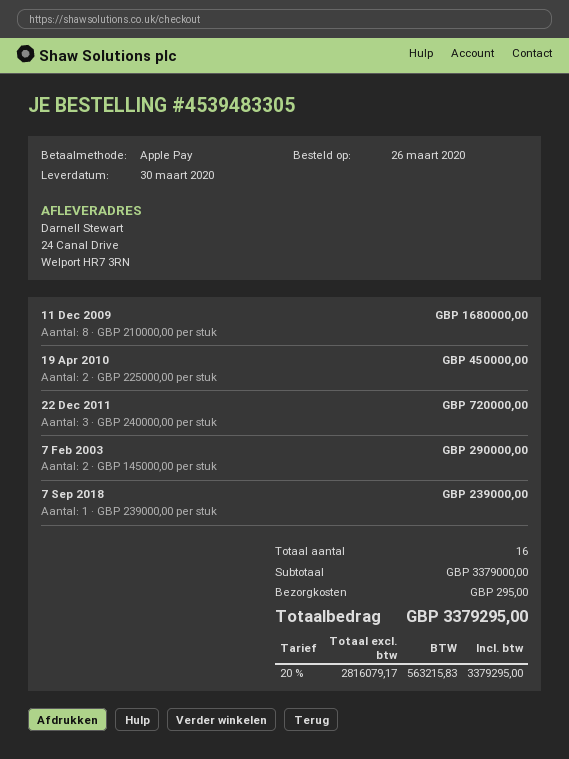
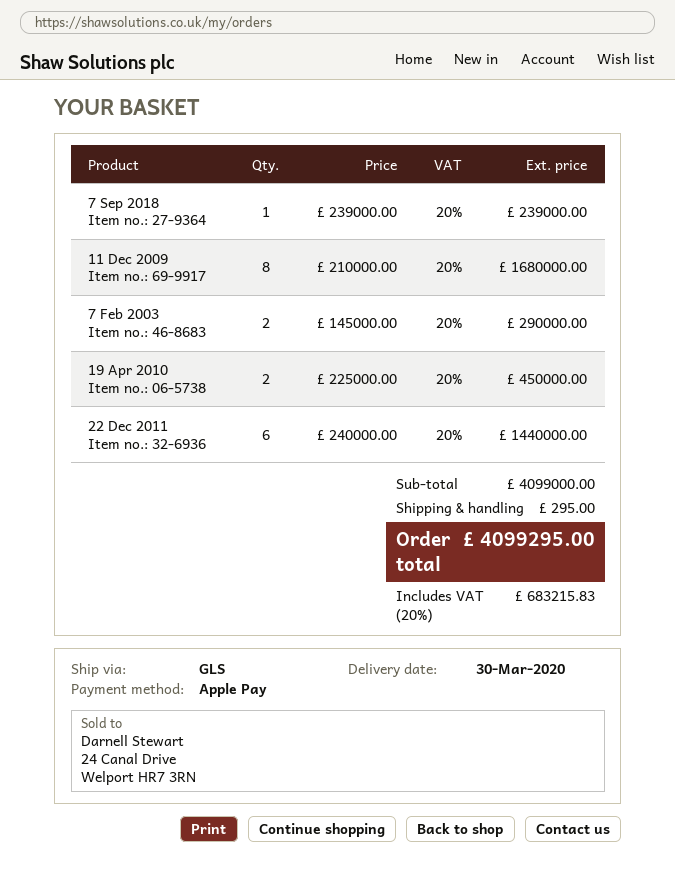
22 Dec 2011: 3 x 240000.00 = 720000.00 -> 6 x 240000.00 = 1440000.00
subtotal: 3379000.00 -> 4099000.00
tax: 20% = 563215.83 -> 20% = 683215.83
total: 3379295.00 -> 4099295.00

